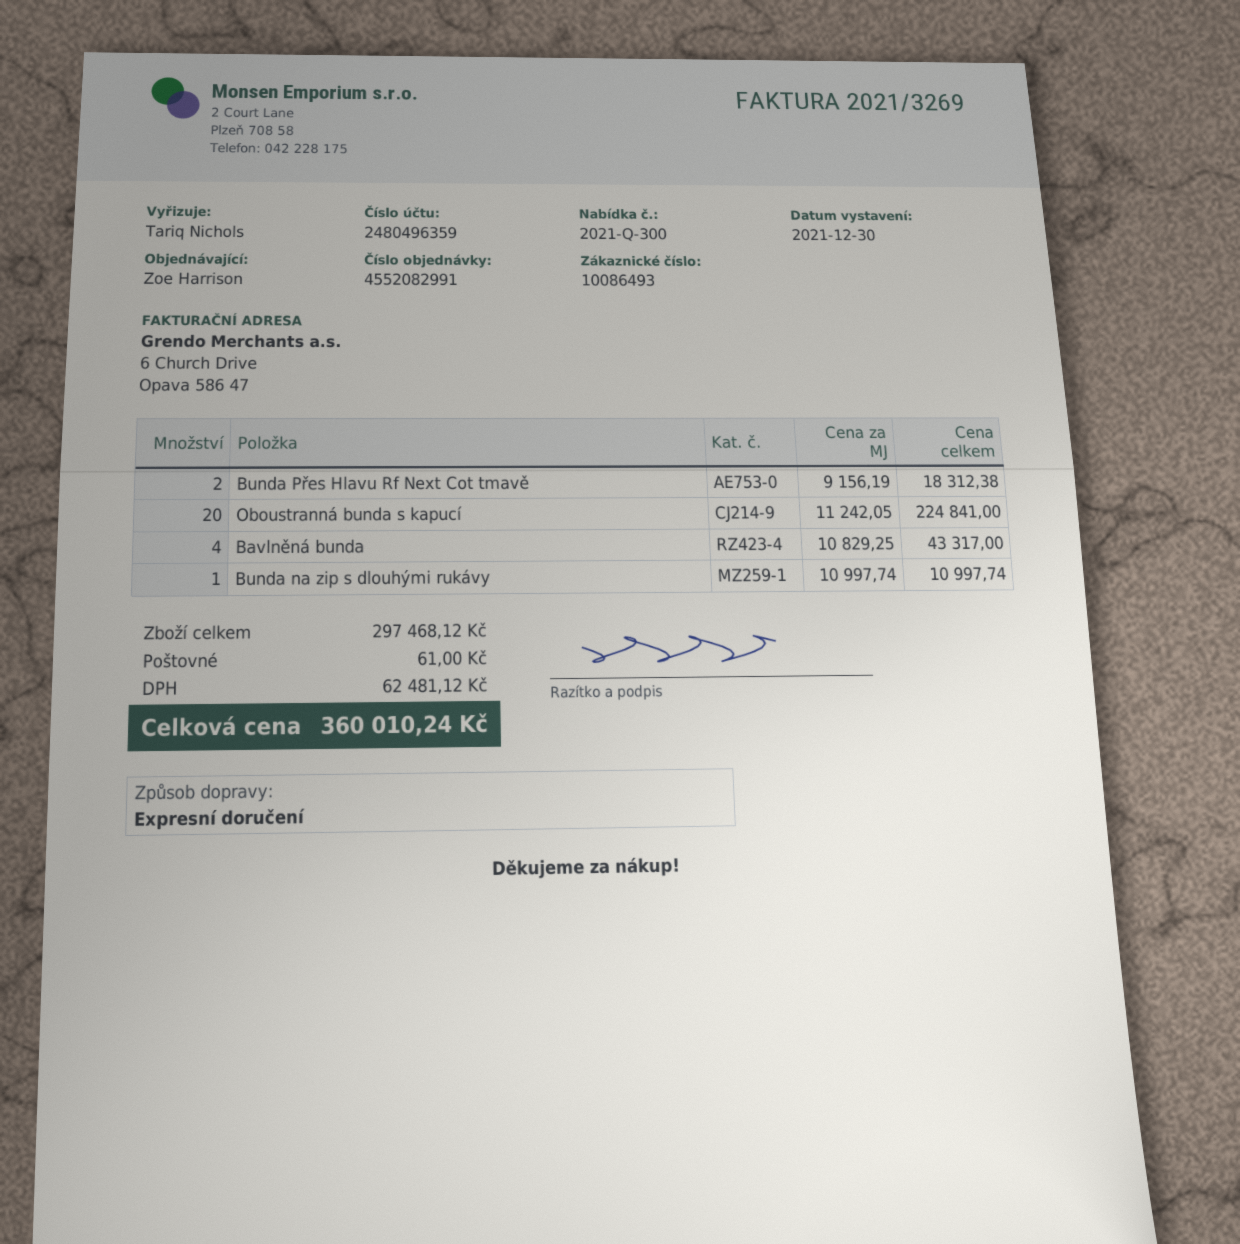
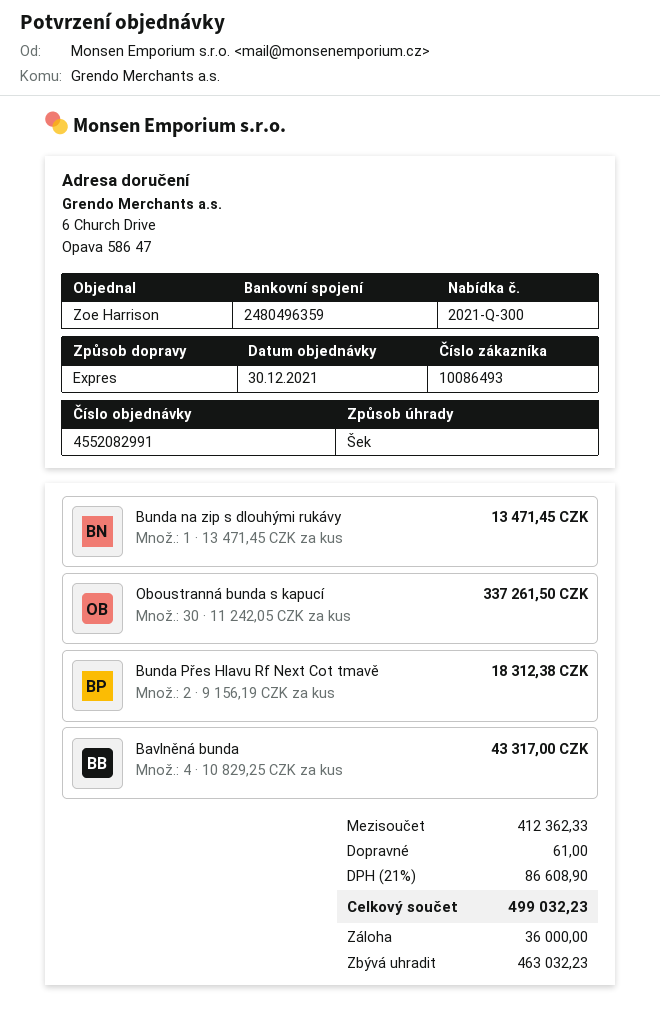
Oboustranná bunda s kapucí: 20 x 11242.05 = 224841.00 -> 30 x 11242.05 = 337261.50
Bunda na zip s dlouhými rukávy: 1 x 10997.74 = 10997.74 -> 1 x 13471.45 = 13471.45
subtotal: 297468.12 -> 412362.33
tax: 62481.12 -> 86608.90
total: 360010.24 -> 499032.23

